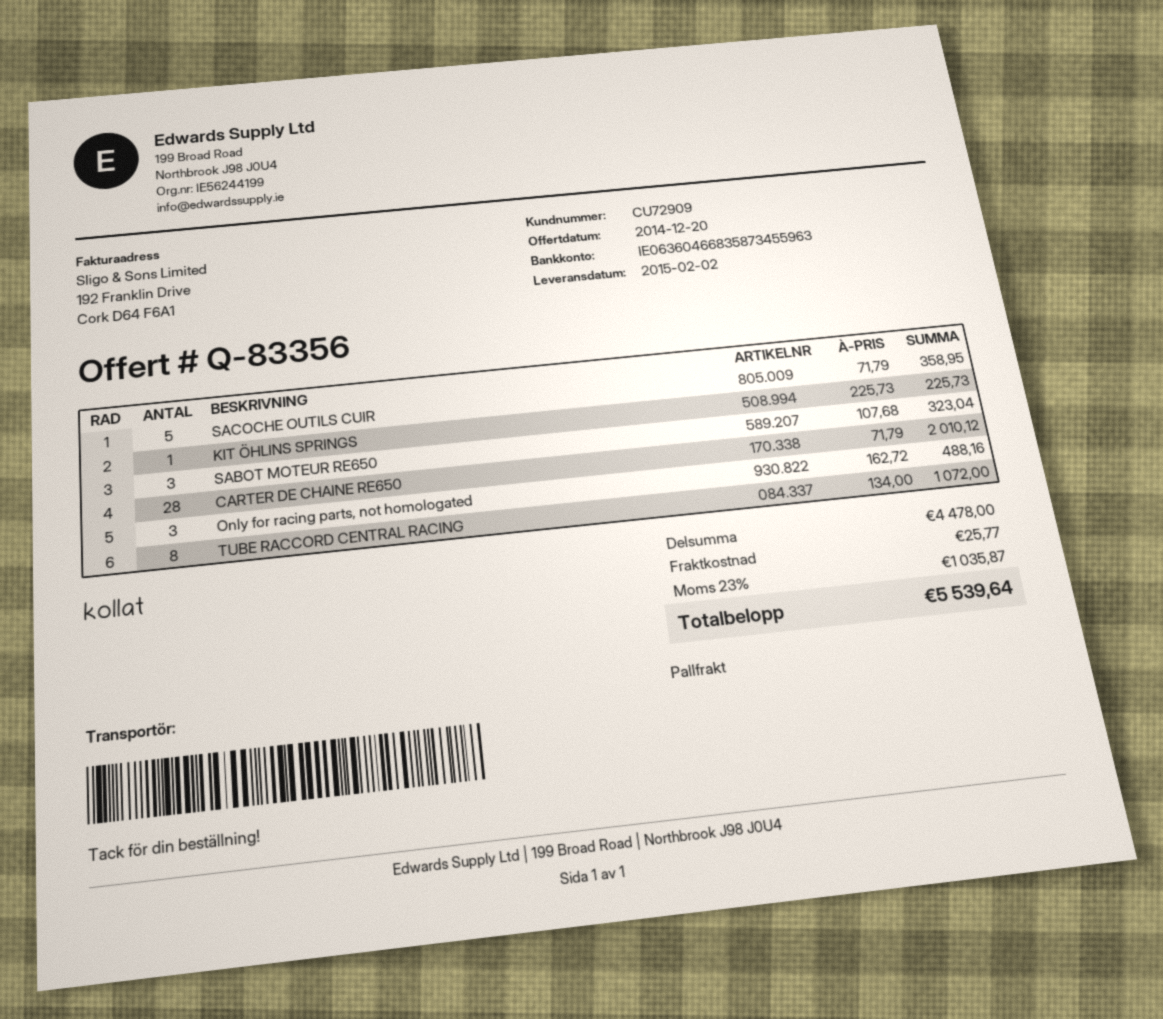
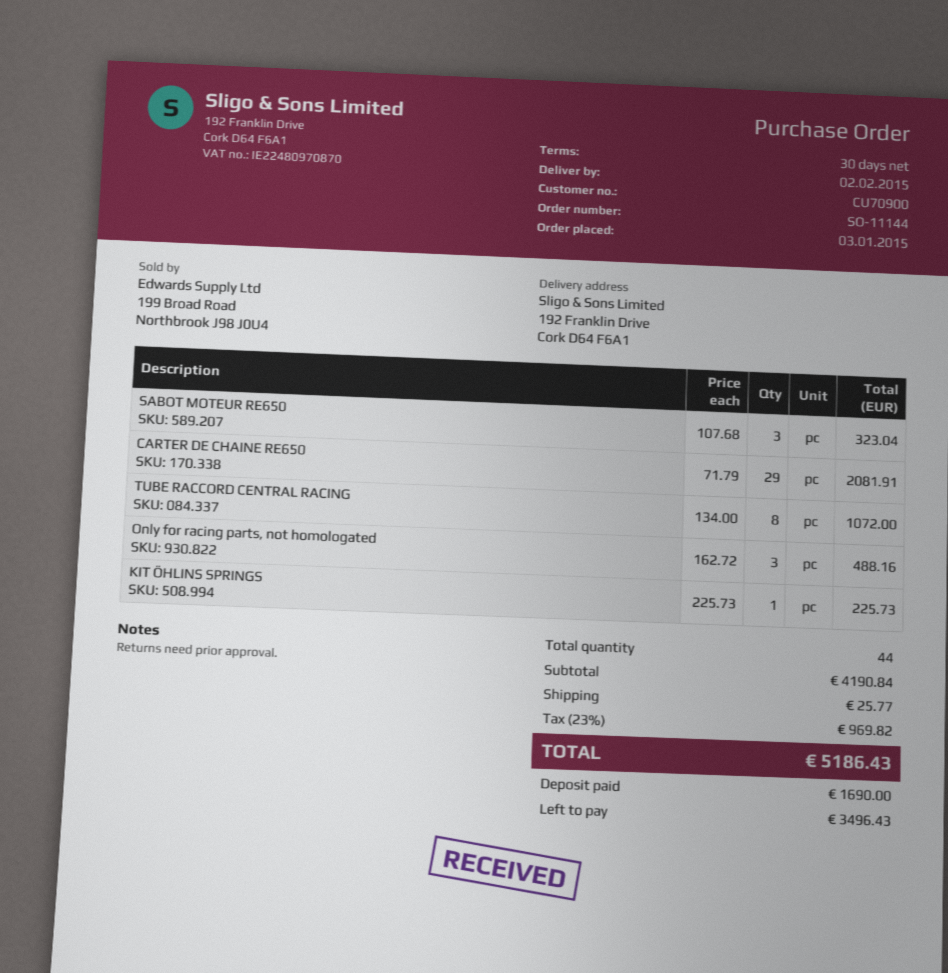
customer number: CU72909 -> CU70900
SACOCHE OUTILS CUIR: 5 x 71.79 = 358.95 -> none
CARTER DE CHAINE RE650: 28 x 71.79 = 2010.12 -> 29 x 71.79 = 2081.91
subtotal: 4478.00 -> 4190.84
tax: 23% = 1035.87 -> 23% = 969.82
total: 5539.64 -> 5186.43

